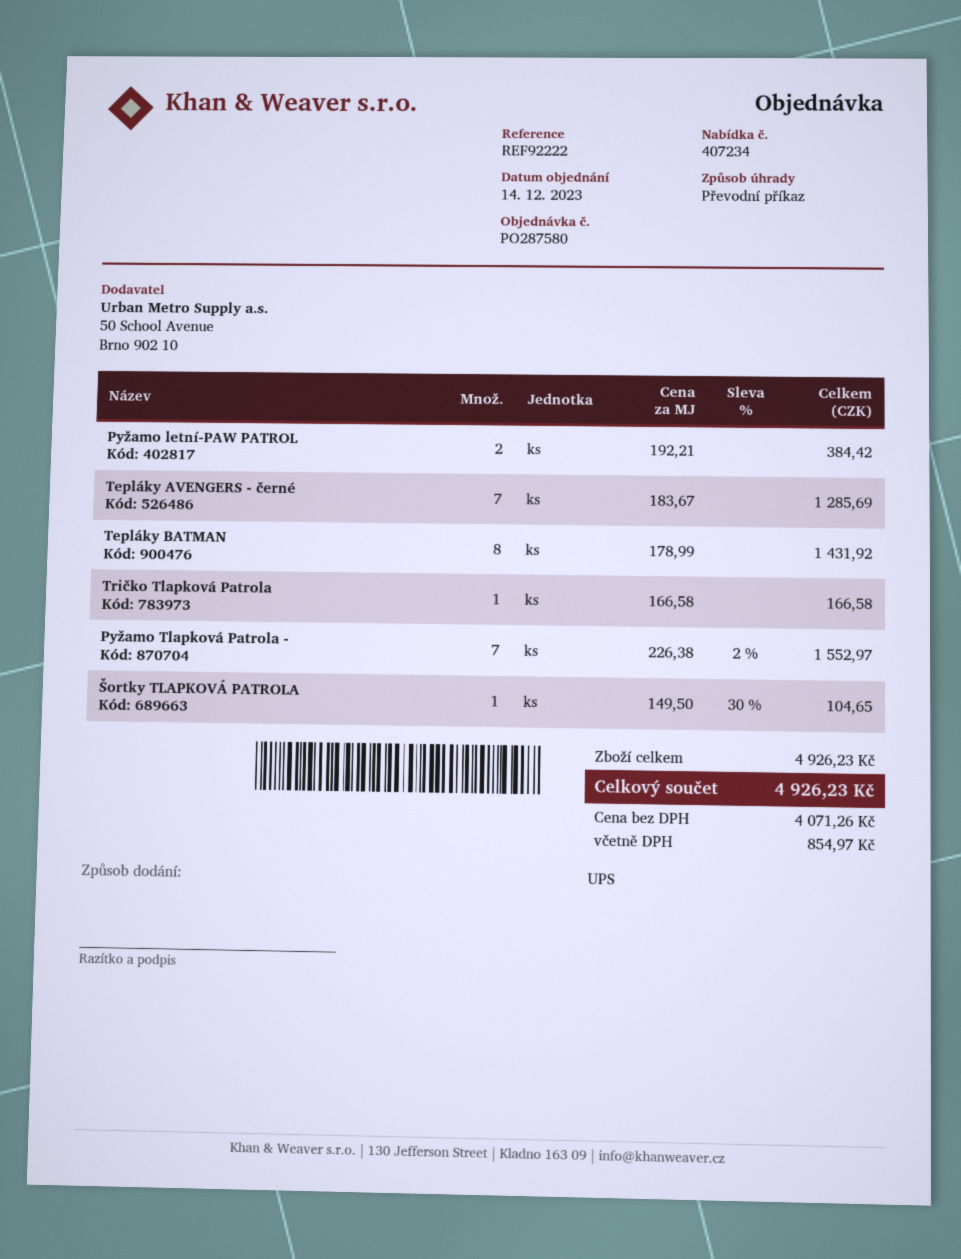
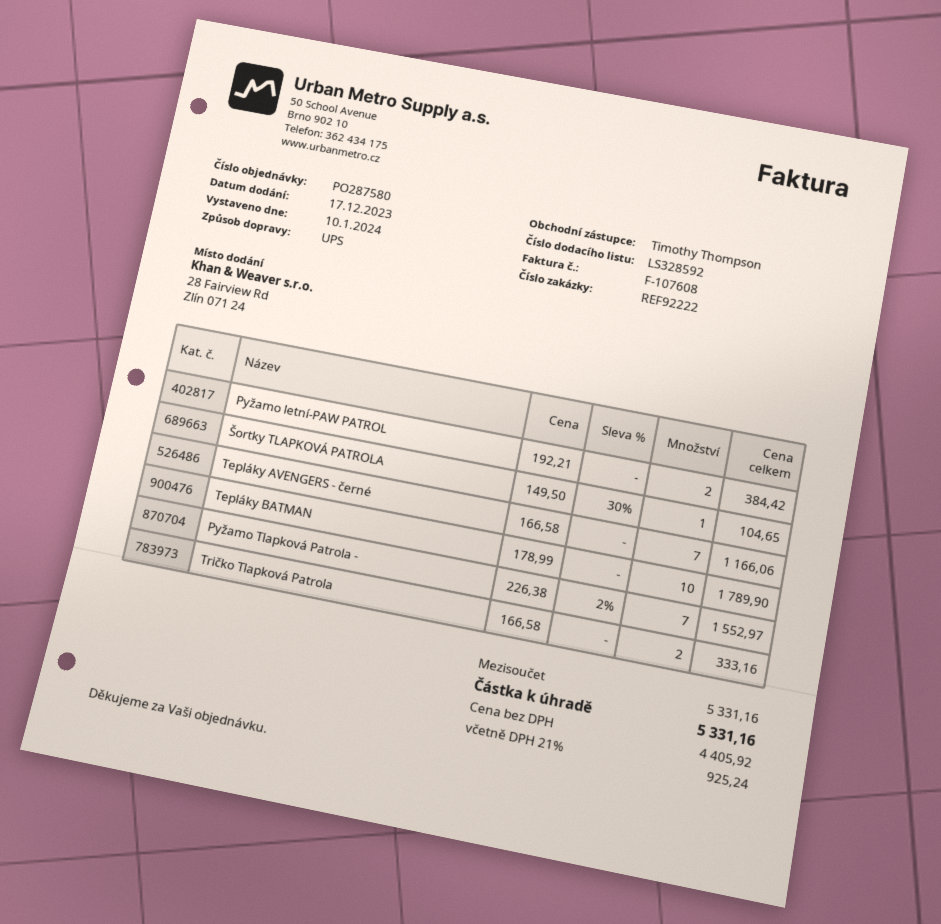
Tepláky AVENGERS - černé: 7 x 183.67 = 1285.69 -> 7 x 166.58 = 1166.06
Tepláky BATMAN: 8 x 178.99 = 1431.92 -> 10 x 178.99 = 1789.90
Tričko Tlapková Patrola: 1 x 166.58 = 166.58 -> 2 x 166.58 = 333.16
subtotal: 4926.23 -> 5331.16
net: 4071.26 -> 4405.92
tax: 854.97 -> 925.24
total: 4926.23 -> 5331.16

